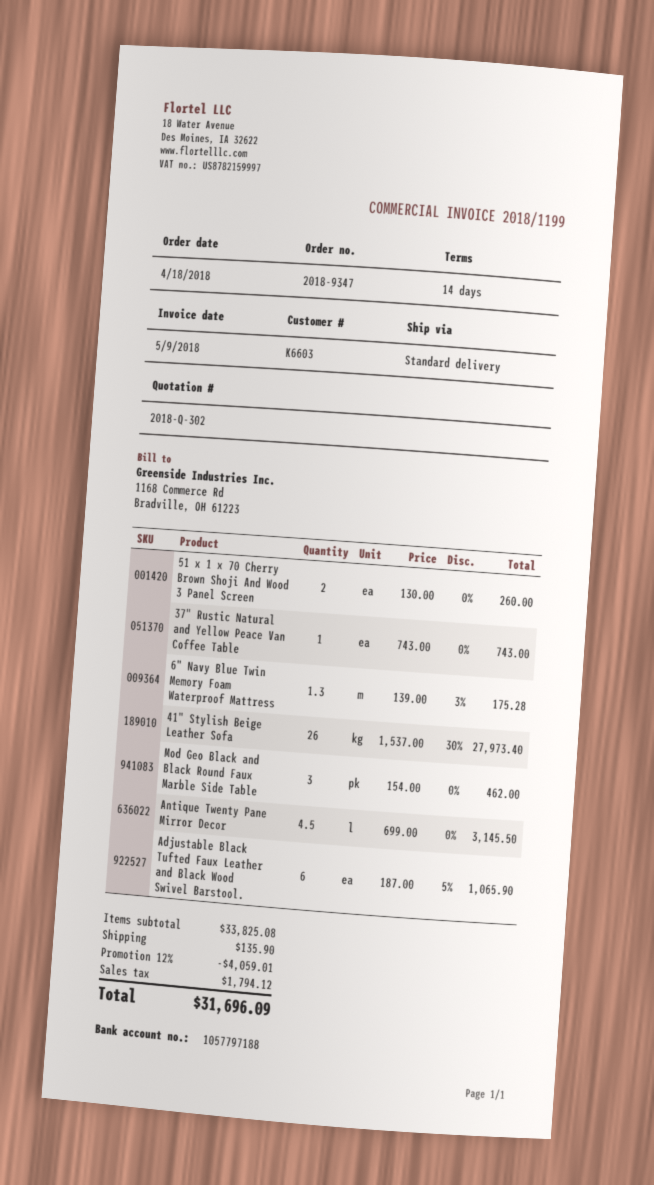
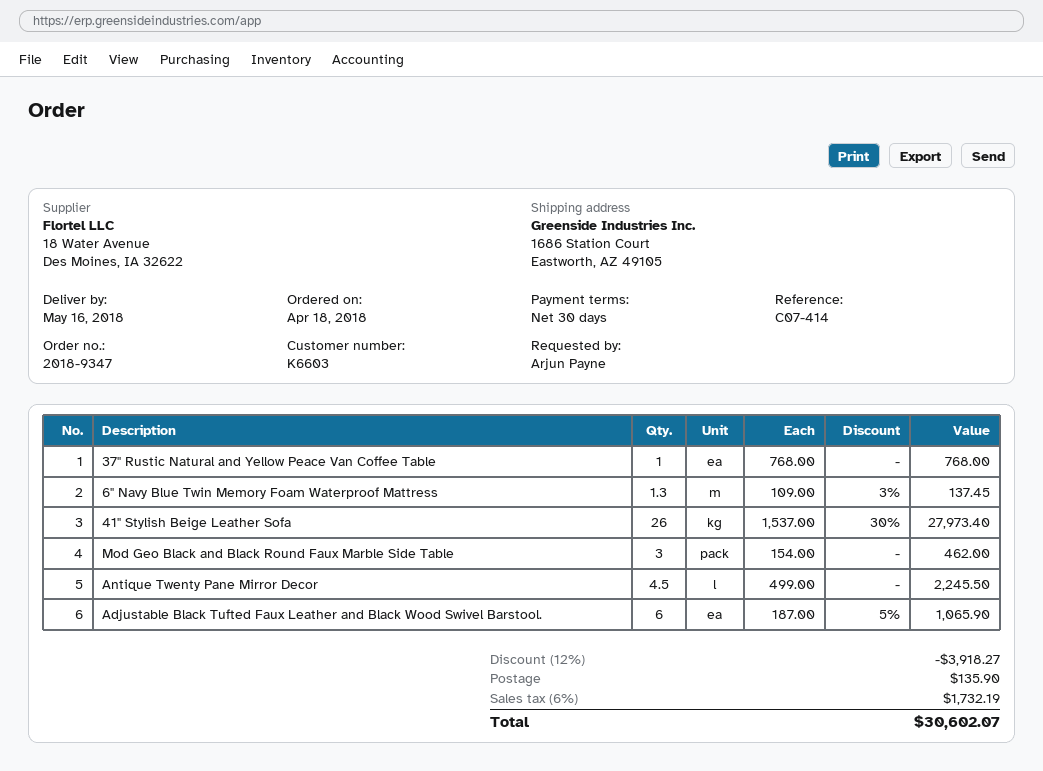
payment terms: 14 days -> 30 days
51 x 1 x 70 Cherry Brown Shoji And Wood 3 Panel Screen: 2 x 130.00 = 260.00 -> none
37" Rustic Natural and Yellow Peace Van Coffee Table: 1 x 743.00 = 743.00 -> 1 x 768.00 = 768.00
6" Navy Blue Twin Memory Foam Waterproof Mattress: 1.3 x 139.00 - 3% = 175.28 -> 1.3 x 109.00 - 3% = 137.45
Antique Twenty Pane Mirror Decor: 4.5 x 699.00 = 3145.50 -> 4.5 x 499.00 = 2245.50
discount: 12% = 4059.01 -> 12% = 3918.27
tax: 1794.12 -> 1732.19
total: 31696.09 -> 30602.07

